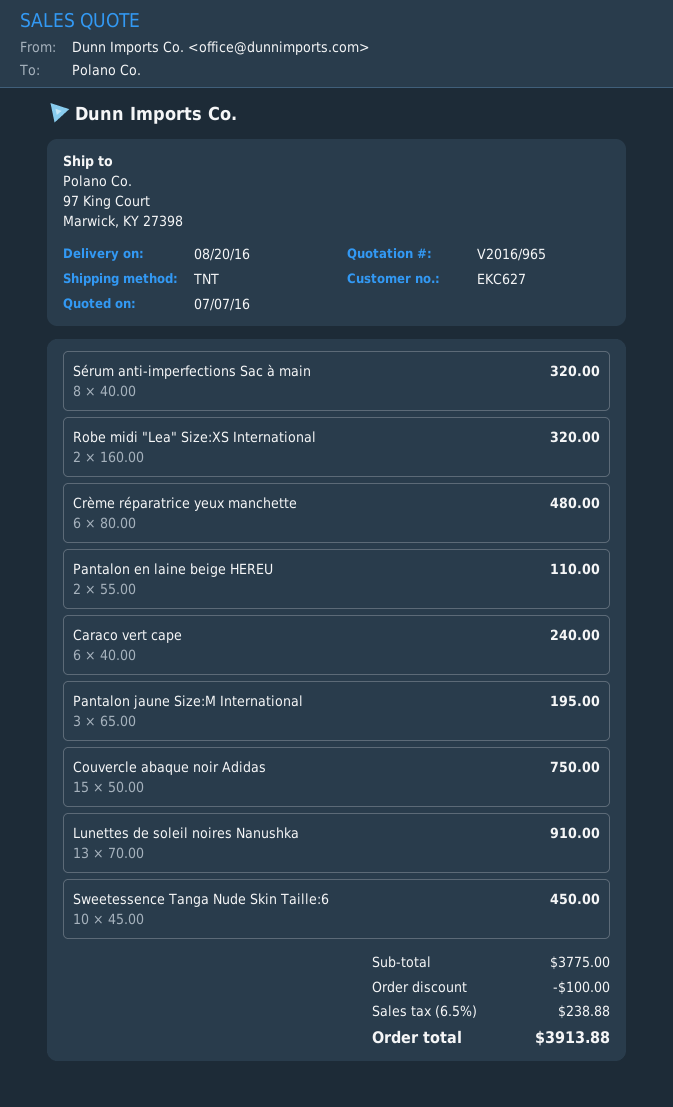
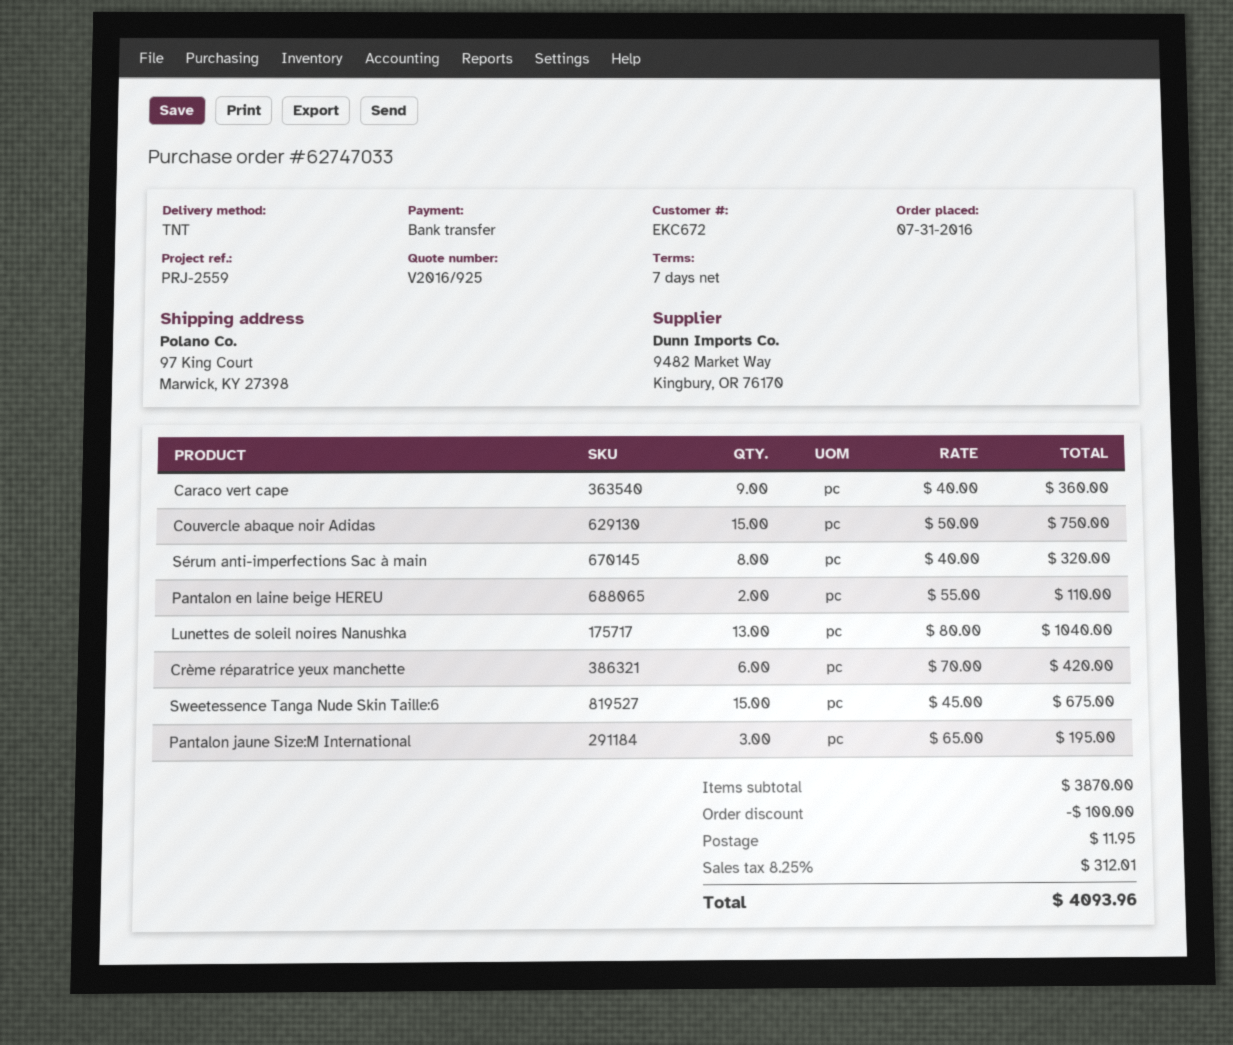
quote number: V2016/965 -> V2016/925
customer number: EKC627 -> EKC672
Robe midi "Lea" Size:XS International: 2 x 160.00 = 320.00 -> none
Crème réparatrice yeux manchette: 6 x 80.00 = 480.00 -> 6 x 70.00 = 420.00
Caraco vert cape: 6 x 40.00 = 240.00 -> 9 x 40.00 = 360.00
Lunettes de soleil noires Nanushka: 13 x 70.00 = 910.00 -> 13 x 80.00 = 1040.00
Sweetessence Tanga Nude Skin Taille:6: 10 x 45.00 = 450.00 -> 15 x 45.00 = 675.00
subtotal: 3775.00 -> 3870.00
shipping: none -> 11.95
tax: 6.5% = 238.88 -> 8.25% = 312.01
total: 3913.88 -> 4093.96

